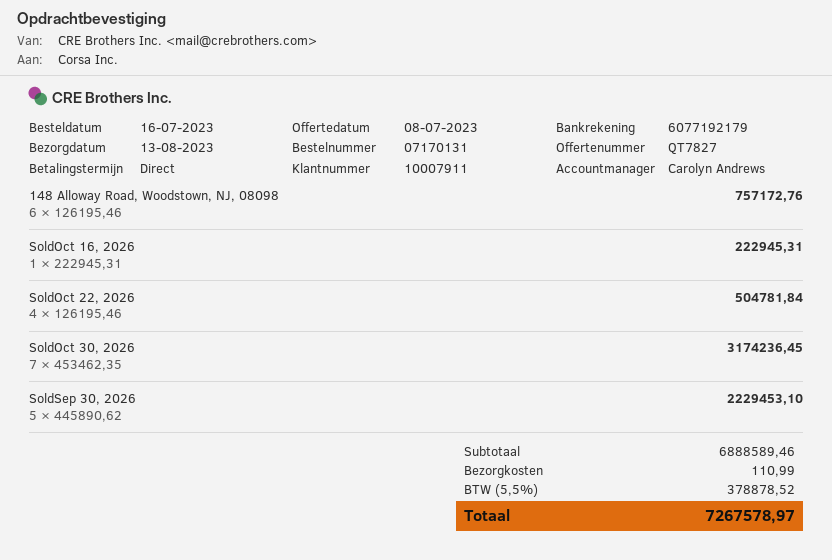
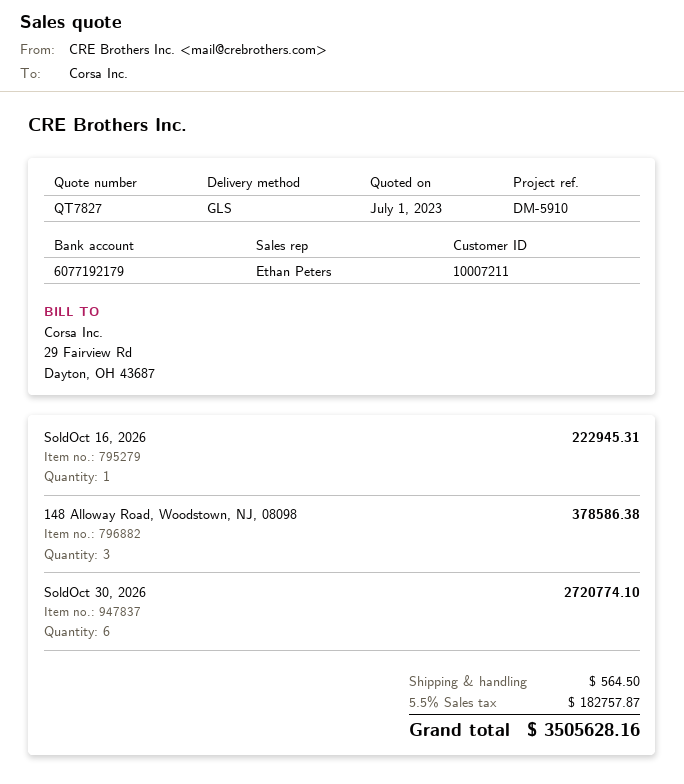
quote date: 2023-07-08 -> 2023-07-01
customer number: 10007911 -> 10007211
sales rep: Carolyn Andrews -> Ethan Peters
148 Alloway Road, Woodstown, NJ, 08098: 6 for 757172.76 -> 3 for 378586.38
SoldOct 22, 2026: 4 for 504781.84 -> none
SoldOct 30, 2026: 7 for 3174236.45 -> 6 for 2720774.10
SoldSep 30, 2026: 5 for 2229453.10 -> none
shipping: 110.99 -> 564.50
tax: 5.5% = 378878.52 -> 5.5% = 182757.87
total: 7267578.97 -> 3505628.16

